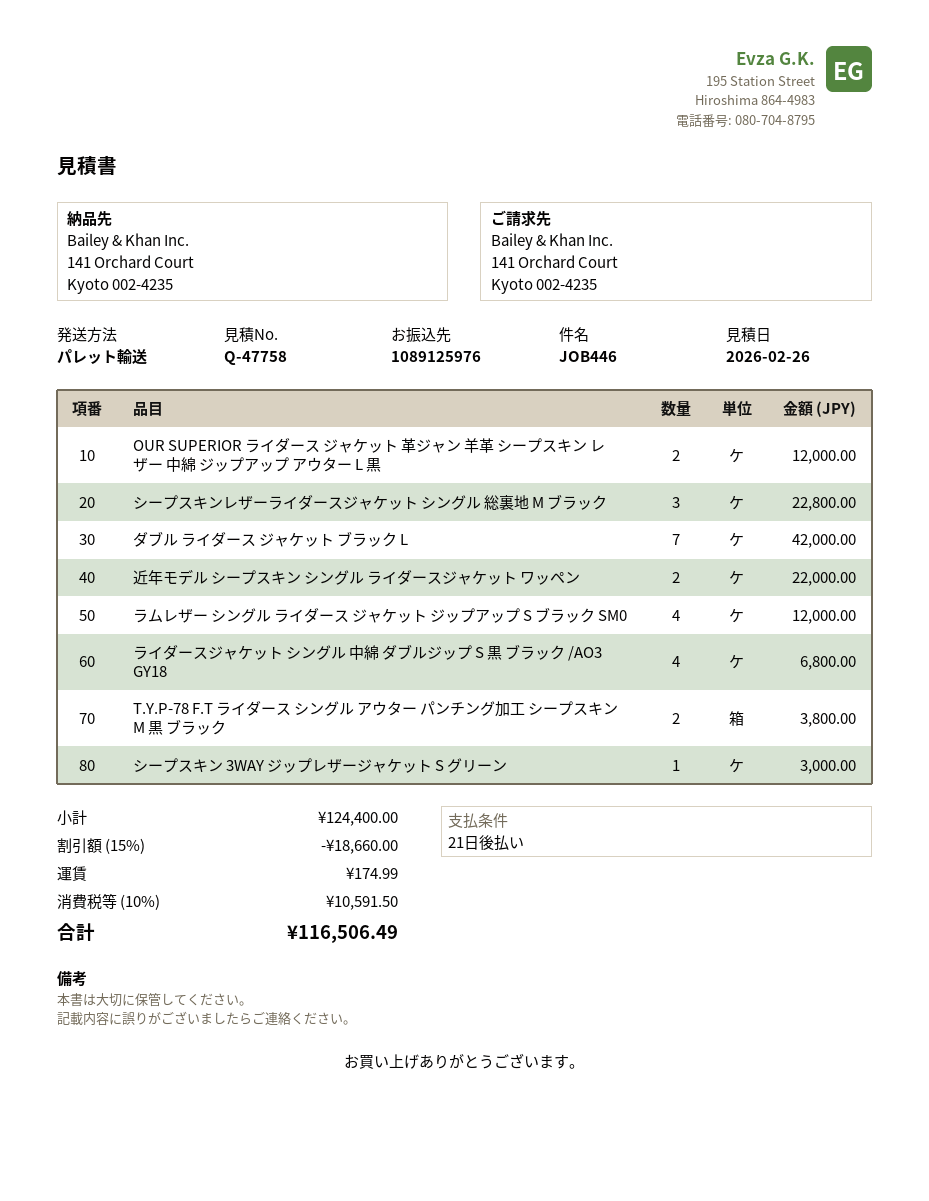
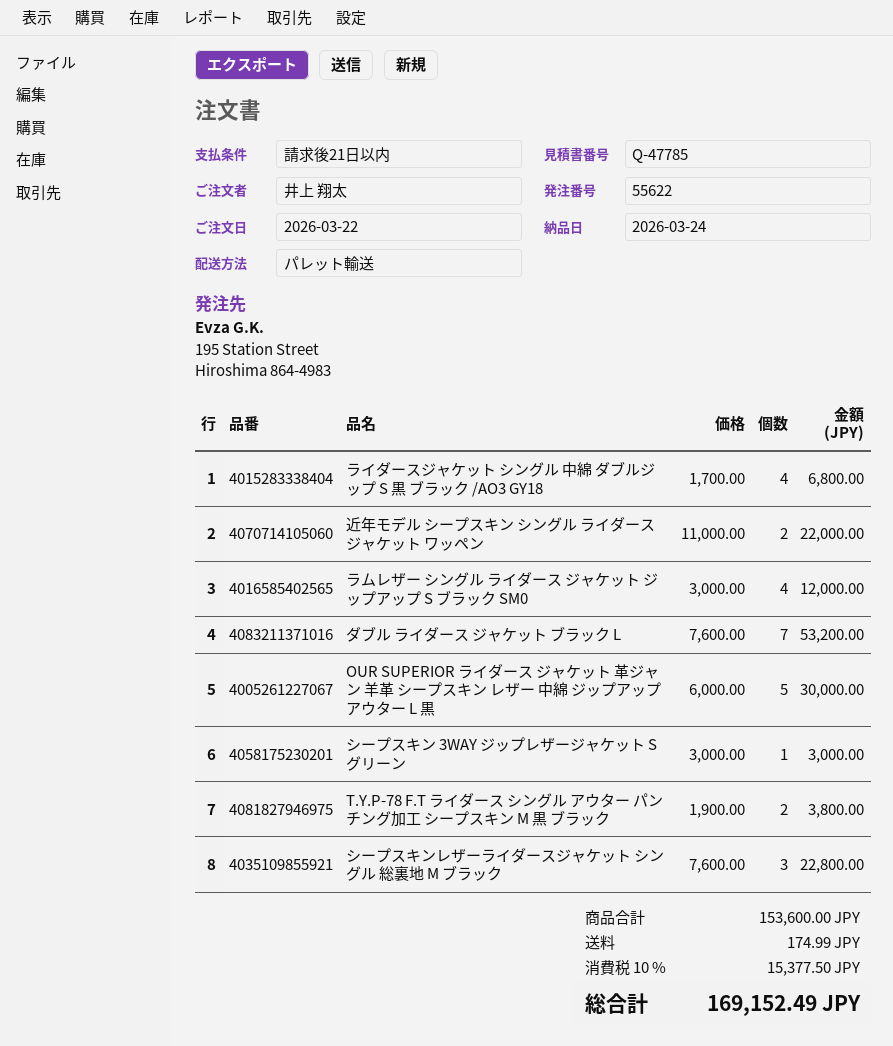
quote number: Q-47758 -> Q-47785
OUR SUPERIOR ライダース ジャケット 革ジャン 羊革 シープスキン レザー 中綿 ジップアップ アウター L 黒: 2 for 12000.00 -> 5 for 30000.00
ダブル ライダース ジャケット ブラック L: 7 for 42000.00 -> 7 for 53200.00
subtotal: 124400.00 -> 153600.00
discount: 15% = 18660.00 -> none
tax: 10% = 10591.50 -> 10% = 15377.50
total: 116506.49 -> 169152.49

